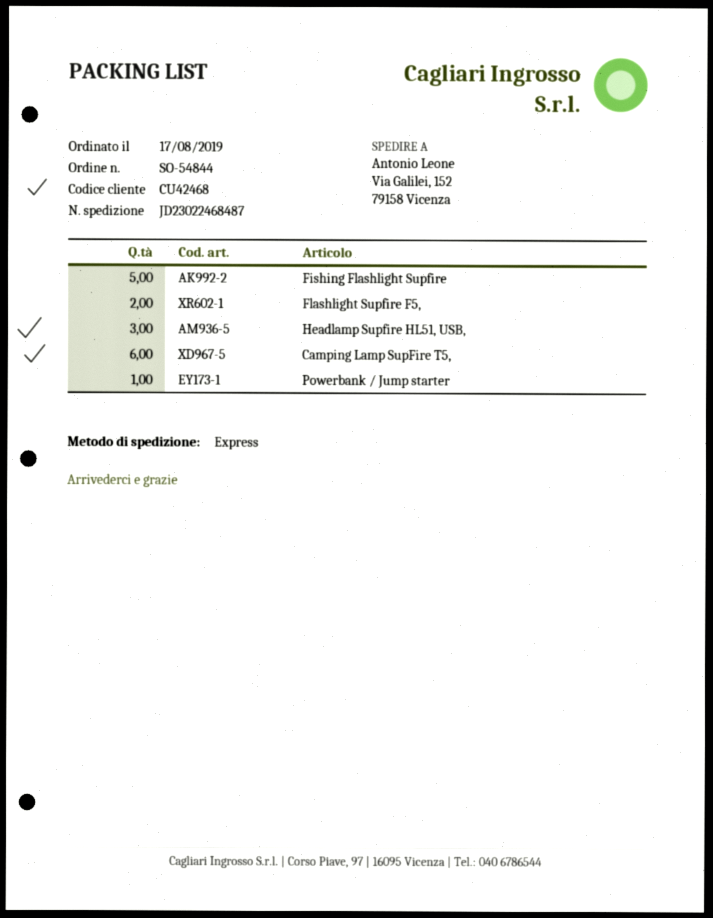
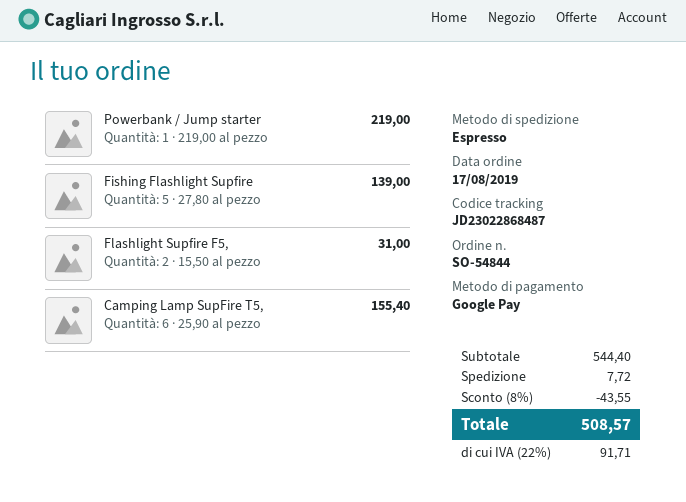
tracking number: JD23022468487 -> JD23022868487
Headlamp Supfire HL51, USB,: 3 -> none

